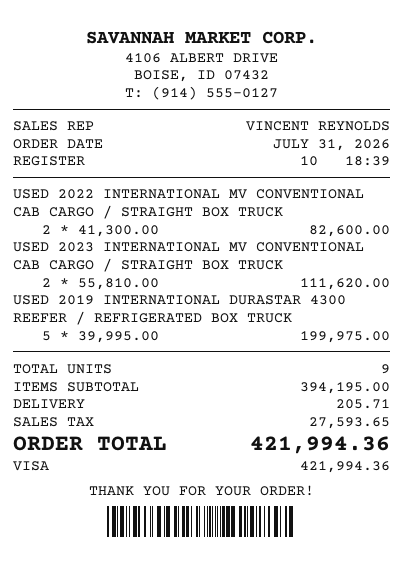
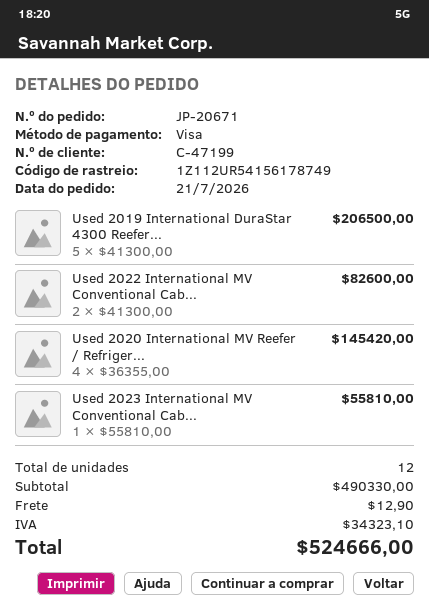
order date: 2026-07-31 -> 2026-07-21
USED 2023 INTERNATIONAL MV CONVENTIONAL CAB CARGO / STRAIGHT BOX TRUCK: 2 x 55810.00 = 111620.00 -> 1 x 55810.00 = 55810.00
USED 2019 INTERNATIONAL DURASTAR 4300 REEFER / REFRIGERATED BOX TRUCK: 5 x 39995.00 = 199975.00 -> 5 x 41300.00 = 206500.00
Used 2020 International MV Reefer / Refriger...: none -> 4 x 36355.00 = 145420.00
total quantity: 9 -> 12
subtotal: 394195.00 -> 490330.00
shipping: 205.71 -> 12.90
tax: 27593.65 -> 34323.10
total: 421994.36 -> 524666.00

